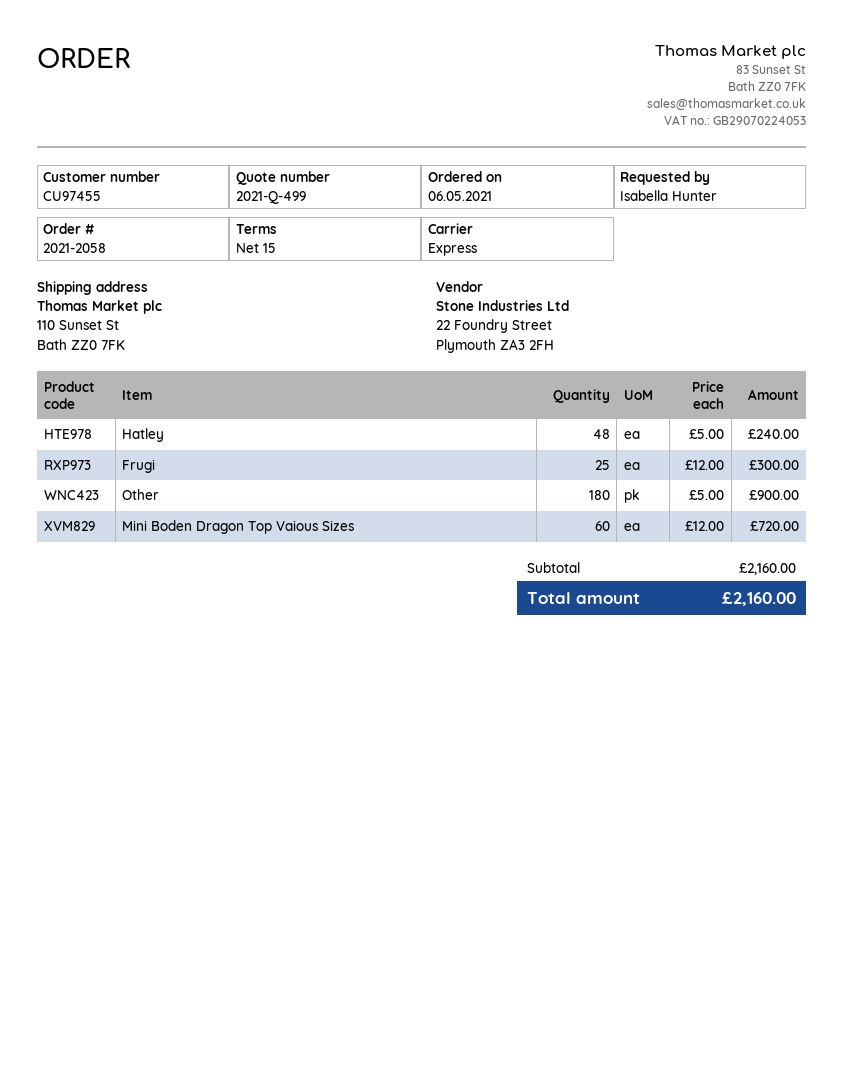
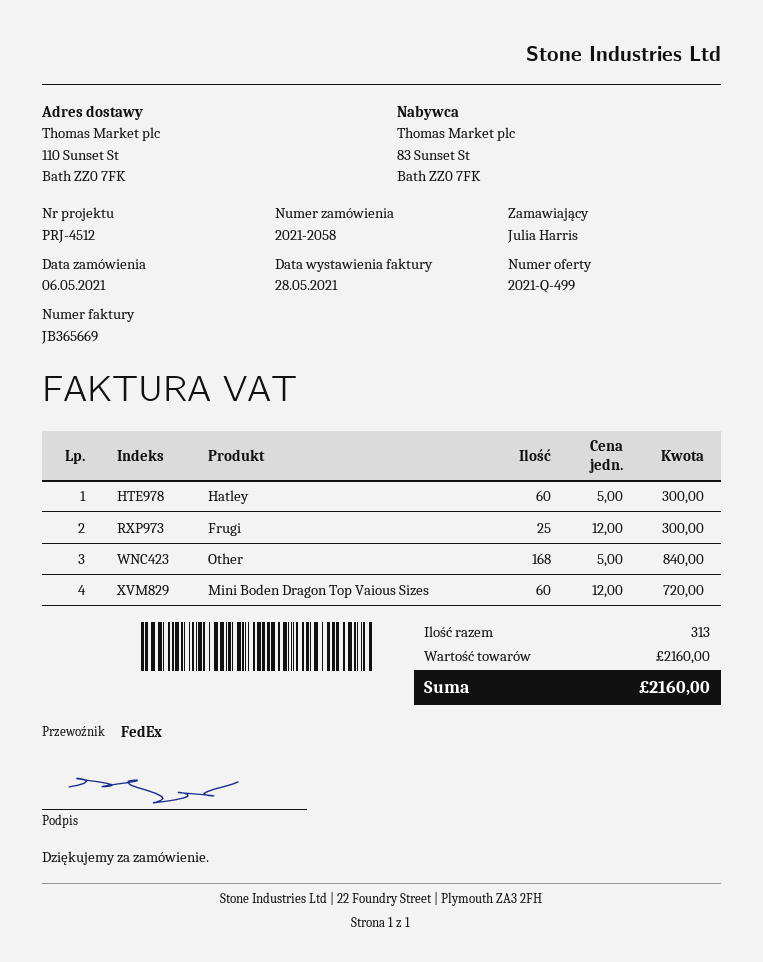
ordered by: Isabella Hunter -> Julia Harris
shipping method: express -> FedEx
Hatley: 48 x 5.00 = 240.00 -> 60 x 5.00 = 300.00
Other: 180 x 5.00 = 900.00 -> 168 x 5.00 = 840.00

